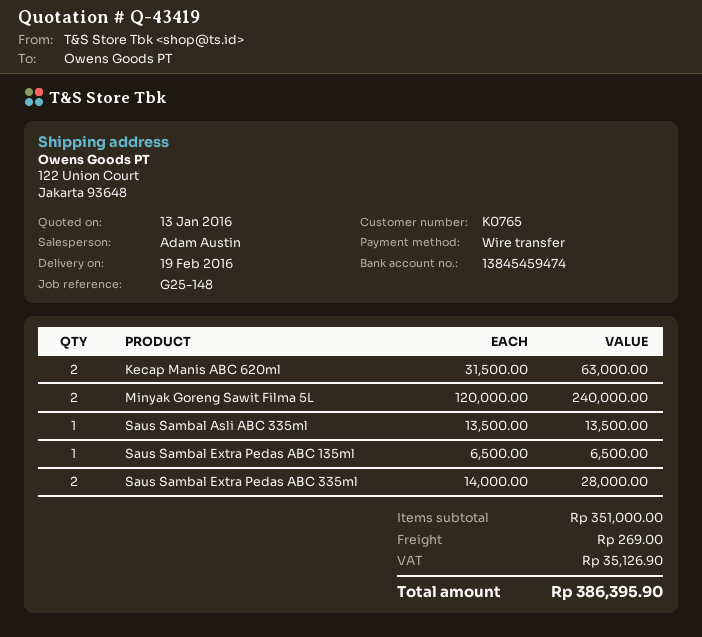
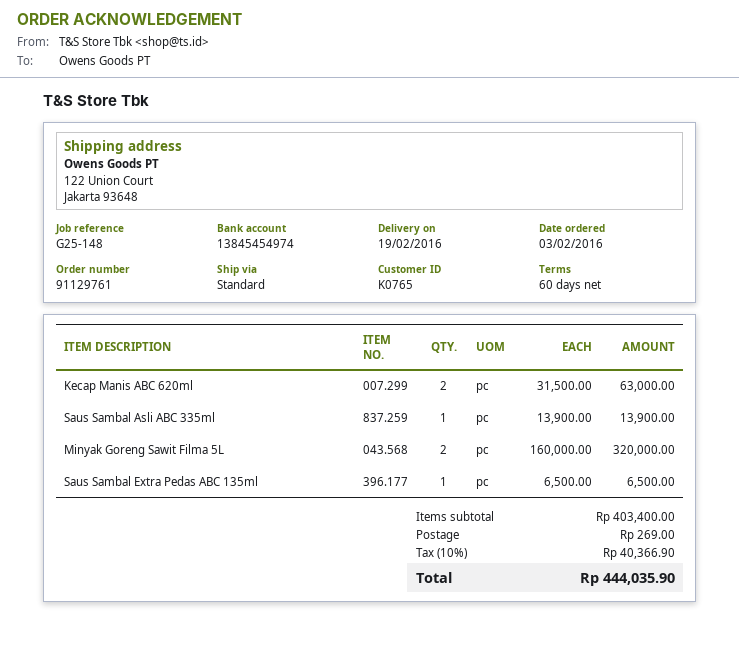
bank account: 13845459474 -> 13845454974
Minyak Goreng Sawit Filma 5L: 2 x 120000.00 = 240000.00 -> 2 x 160000.00 = 320000.00
Saus Sambal Asli ABC 335ml: 1 x 13500.00 = 13500.00 -> 1 x 13900.00 = 13900.00
Saus Sambal Extra Pedas ABC 335ml: 2 x 14000.00 = 28000.00 -> none
subtotal: 351000.00 -> 403400.00
tax: 35126.90 -> 40366.90
total: 386395.90 -> 444035.90

